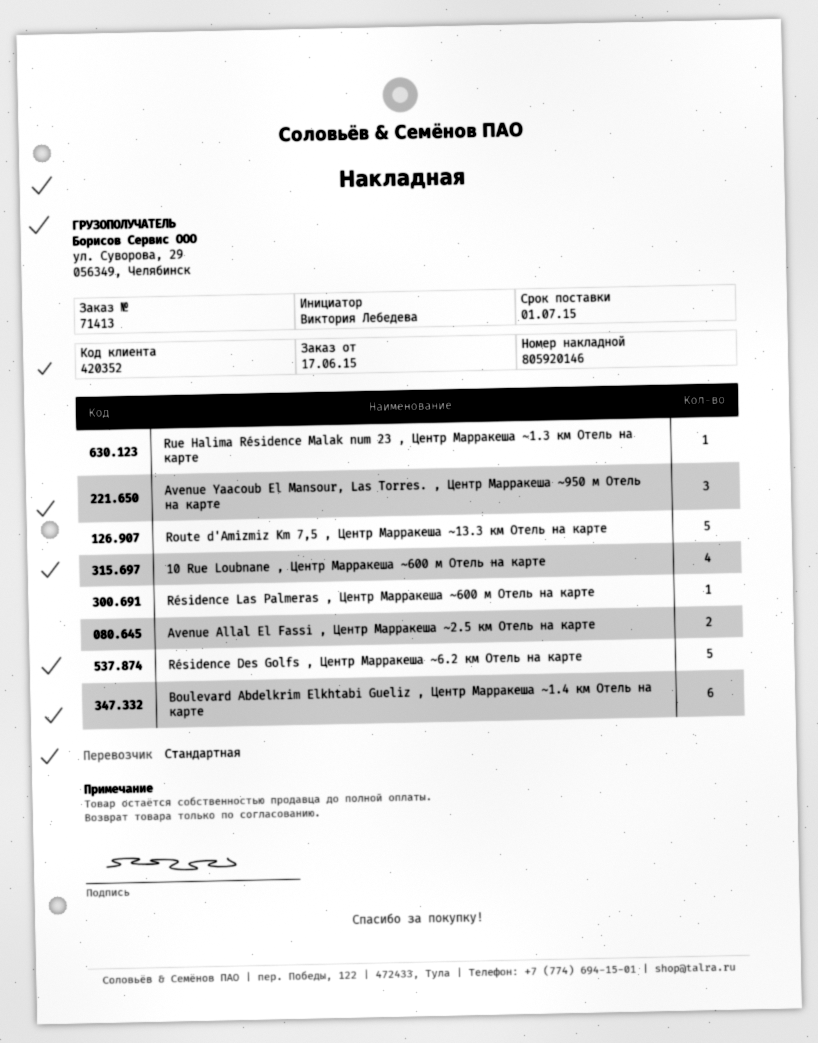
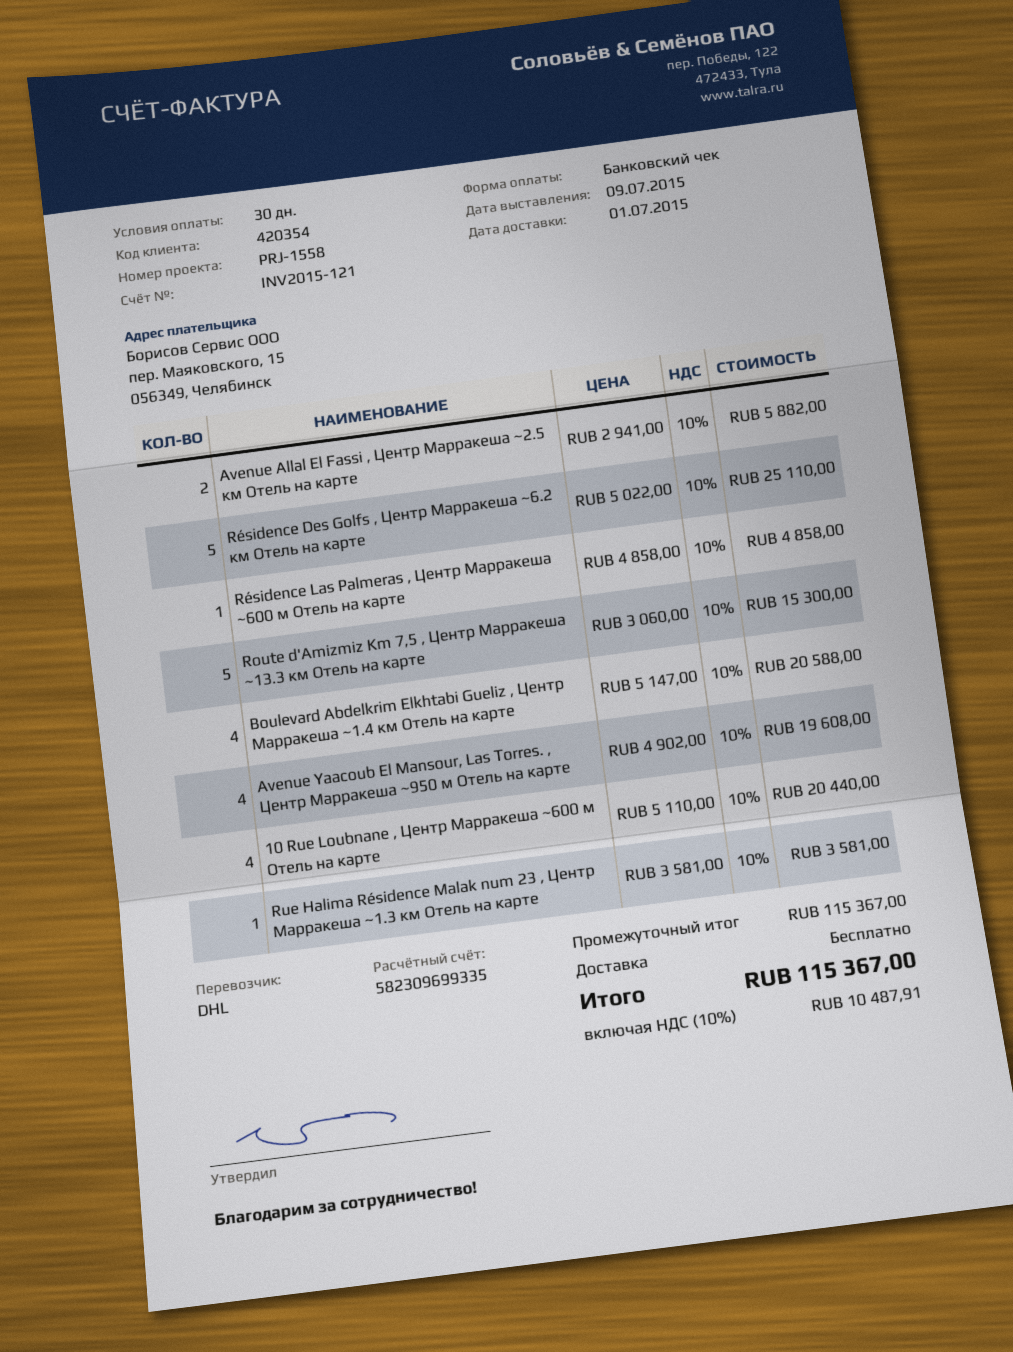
customer number: 420352 -> 420354
shipping method: standard -> DHL
Avenue Yaacoub El Mansour, Las Torres. , Центр Марракеша ~950 м Отель на карте: 3 -> 4
Boulevard Abdelkrim Elkhtabi Gueliz , Центр Марракеша ~1.4 км Отель на карте: 6 -> 4

